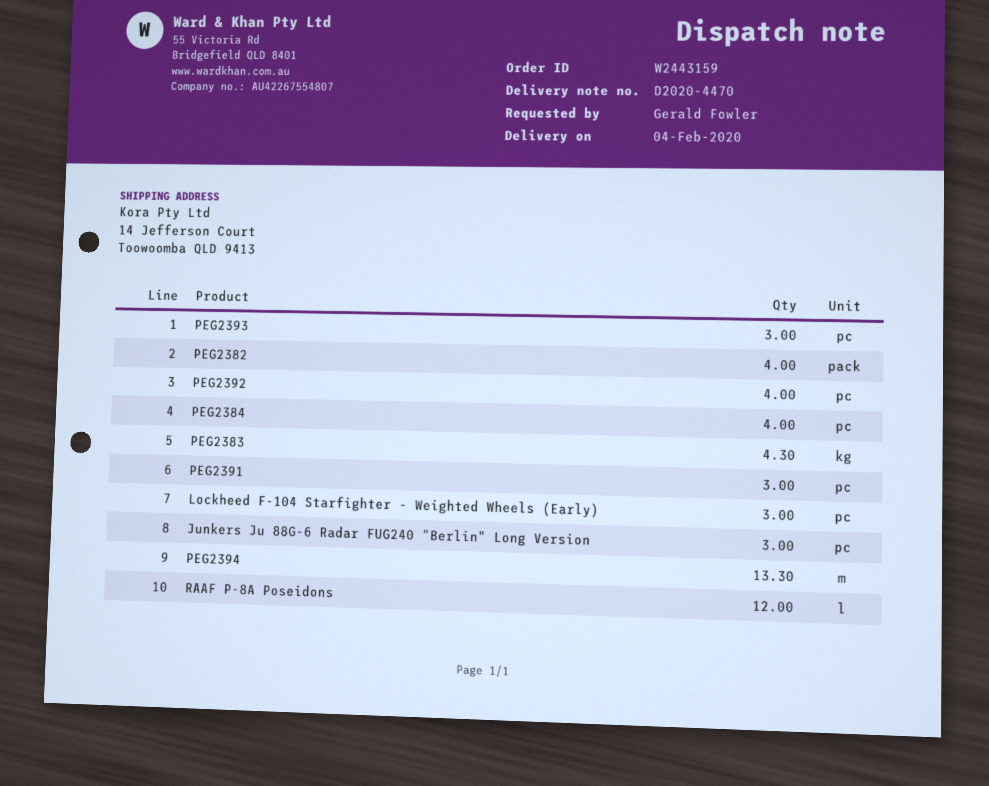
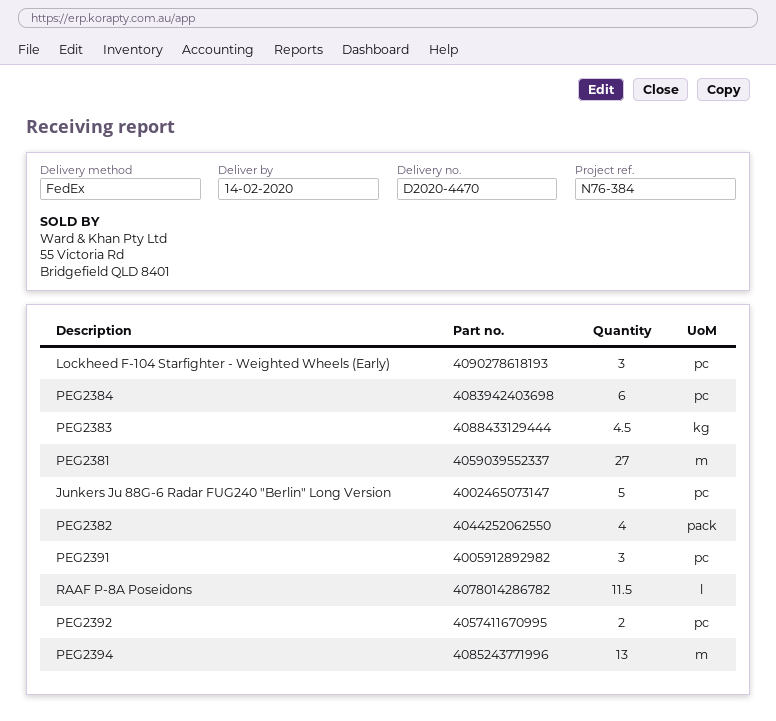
delivery date: 2020-02-04 -> 2020-02-14
PEG2393: 3 -> none
PEG2392: 4 -> 2
PEG2384: 4 -> 6
PEG2383: 4.3 -> 4.5
Junkers Ju 88G-6 Radar FUG240 "Berlin" Long Version: 3 -> 5
PEG2394: 13.3 -> 13
RAAF P-8A Poseidons: 12 -> 11.5
PEG2381: none -> 27

